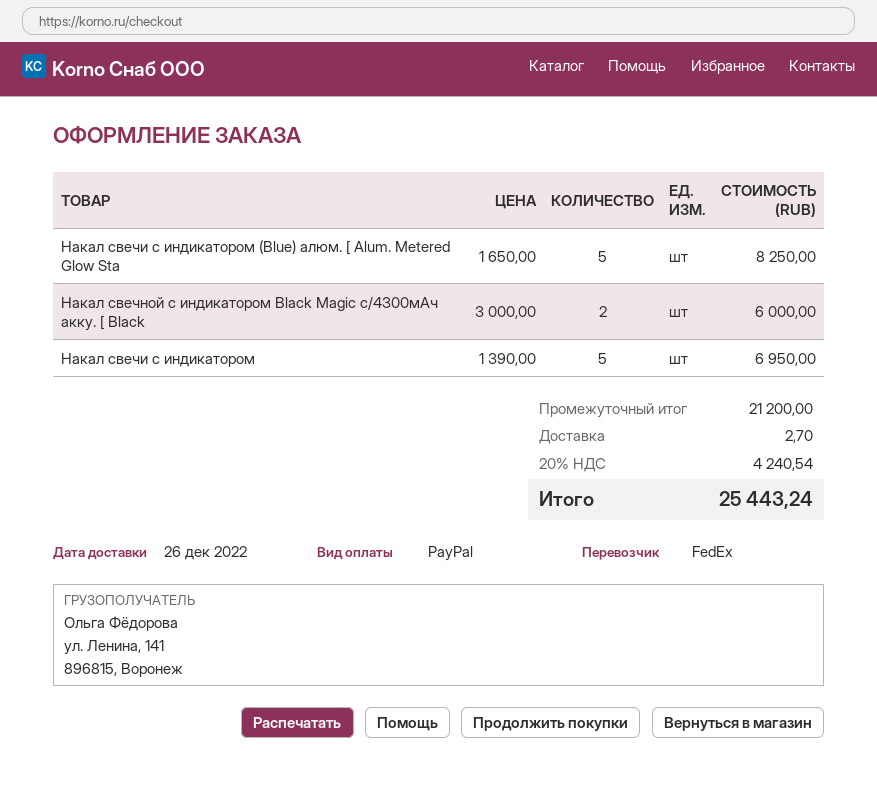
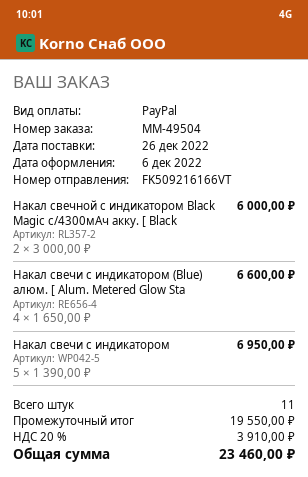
Накал свечи с индикатором (Blue) алюм. [ Alum. Metered Glow Sta: 5 x 1650.00 = 8250.00 -> 4 x 1650.00 = 6600.00
subtotal: 21200.00 -> 19550.00
shipping: 2.70 -> none
tax: 20% = 4240.54 -> 20% = 3910.00
total: 25443.24 -> 23460.00

